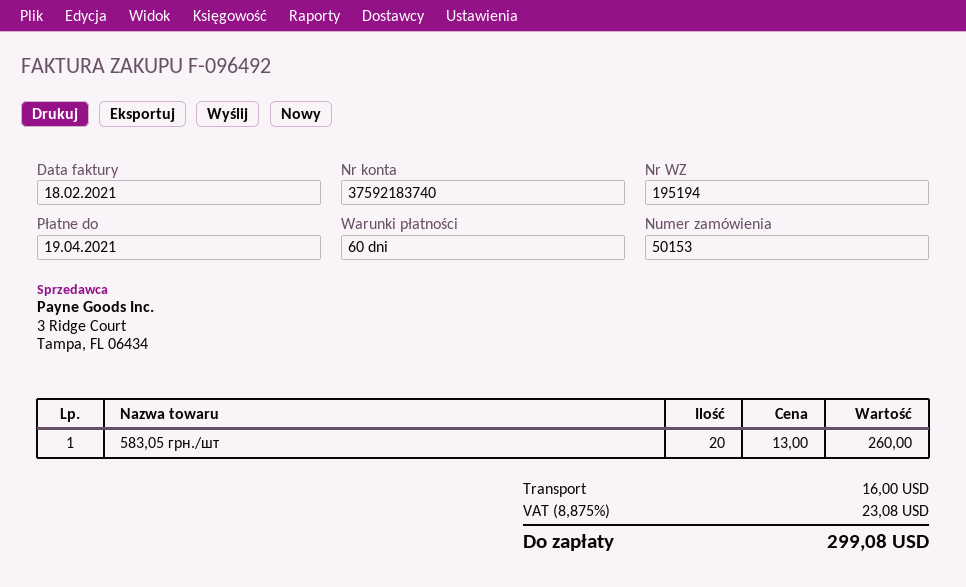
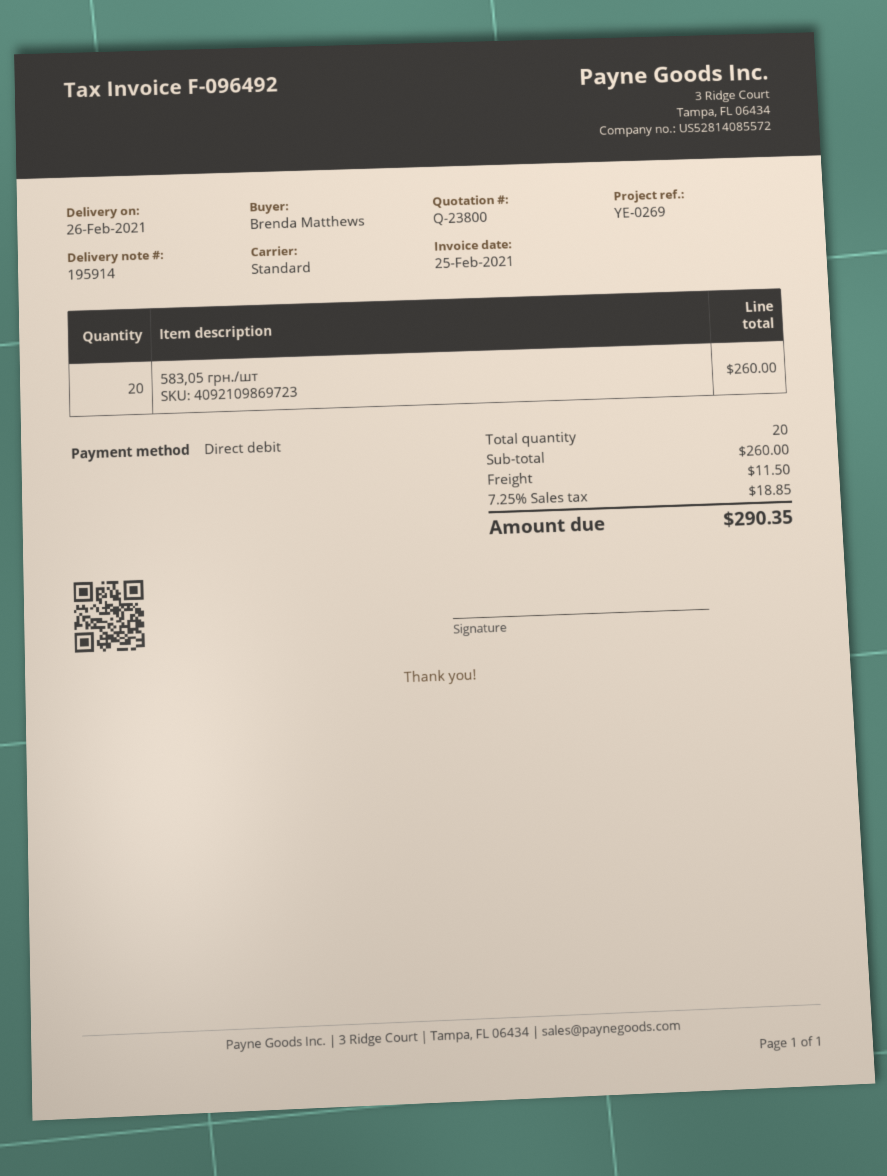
delivery note number: 195194 -> 195914
invoice date: 2021-02-18 -> 2021-02-25
shipping: 16.00 -> 11.50
tax: 8.875% = 23.08 -> 7.25% = 18.85
total: 299.08 -> 290.35

